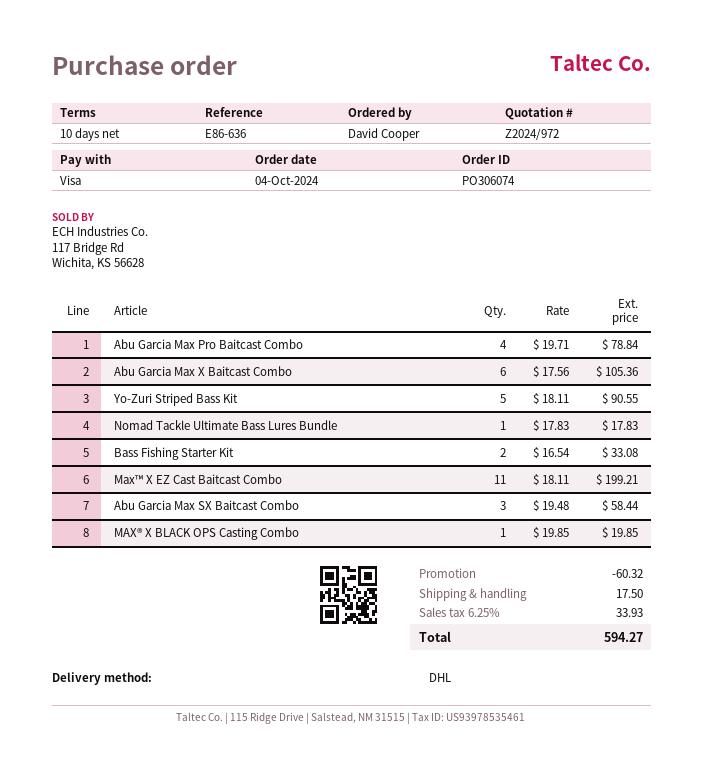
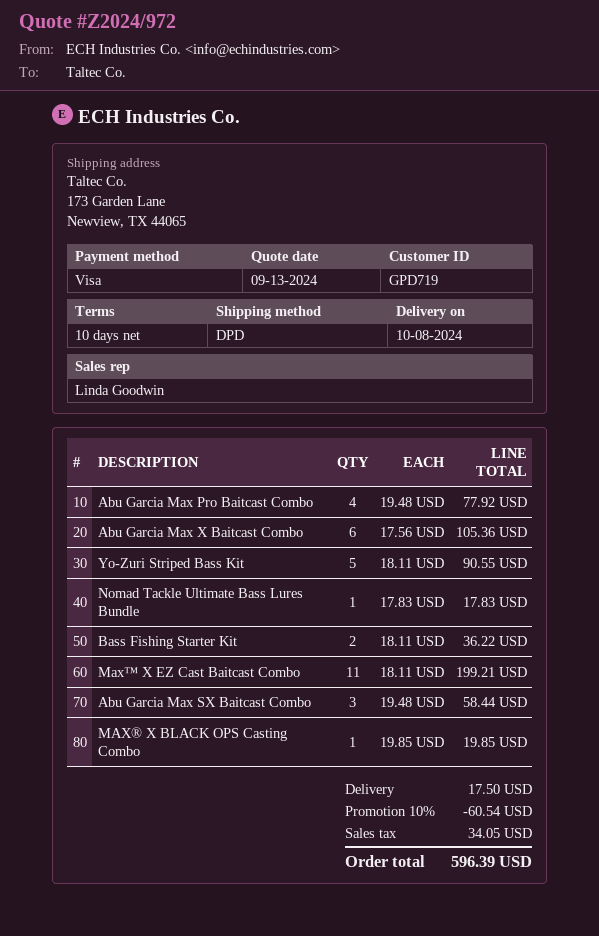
shipping method: DHL -> DPD
Abu Garcia Max Pro Baitcast Combo: 4 x 19.71 = 78.84 -> 4 x 19.48 = 77.92
Bass Fishing Starter Kit: 2 x 16.54 = 33.08 -> 2 x 18.11 = 36.22
discount: 60.32 -> 60.54
tax: 33.93 -> 34.05
total: 594.27 -> 596.39

